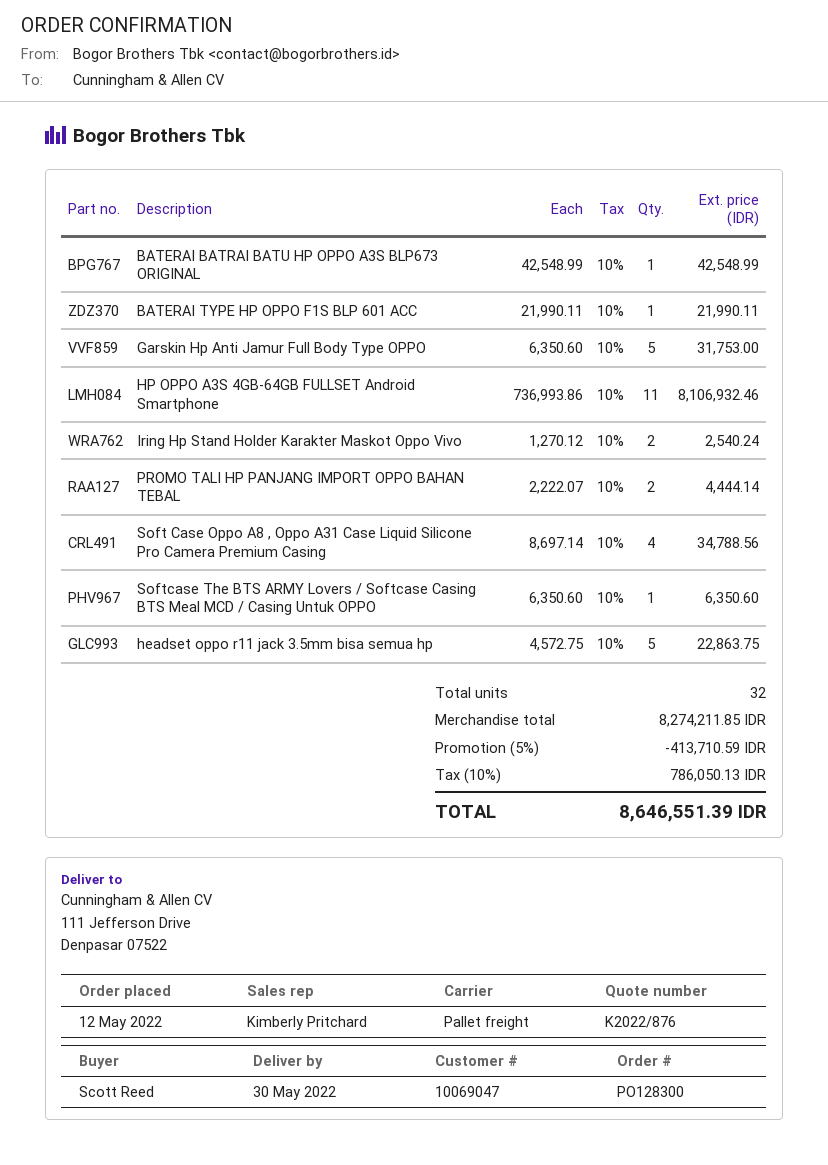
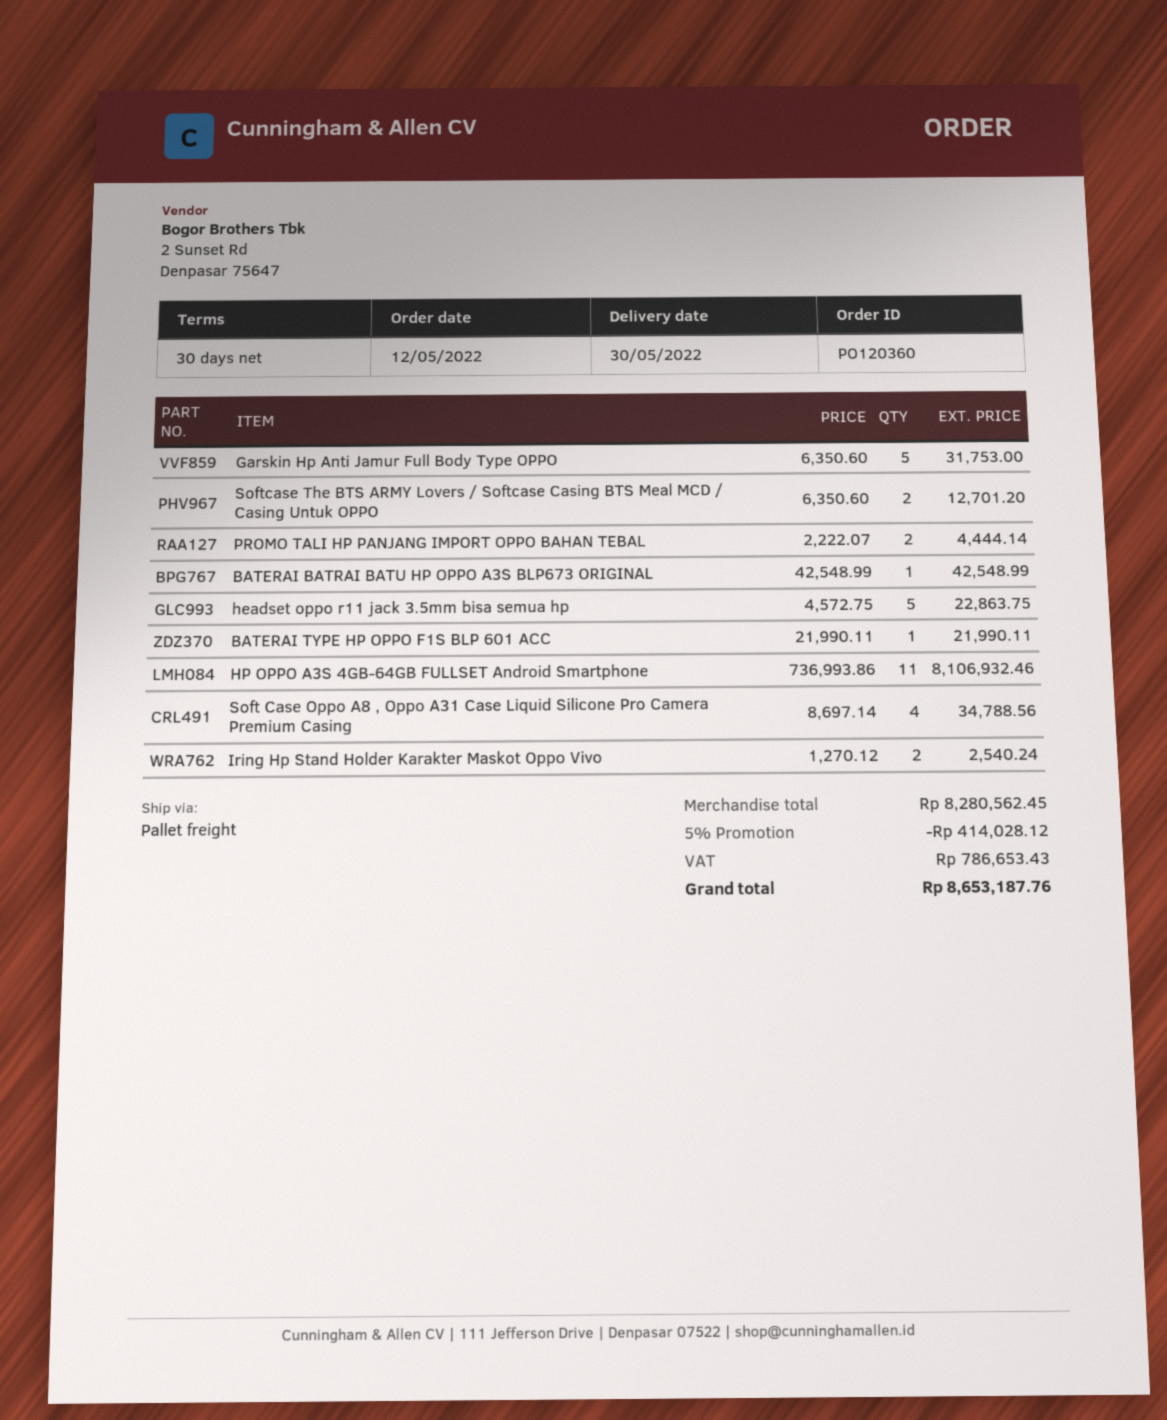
order number: PO128300 -> PO120360
Softcase The BTS ARMY Lovers / Softcase Casing BTS Meal MCD / Casing Untuk OPPO: 1 x 6350.60 = 6350.60 -> 2 x 6350.60 = 12701.20
subtotal: 8274211.85 -> 8280562.45
discount: 5% = 413710.59 -> 5% = 414028.12
tax: 786050.13 -> 786653.43
total: 8646551.39 -> 8653187.76

